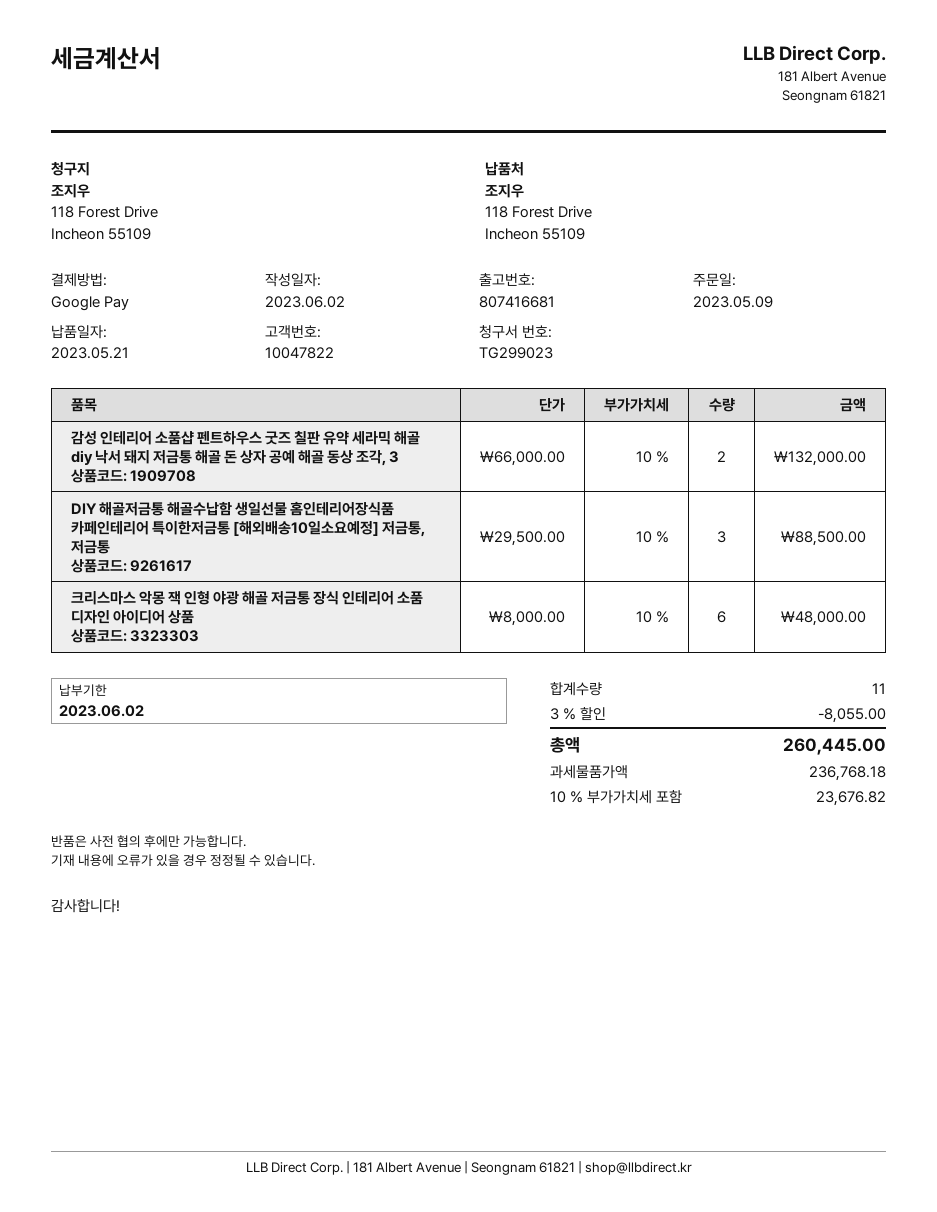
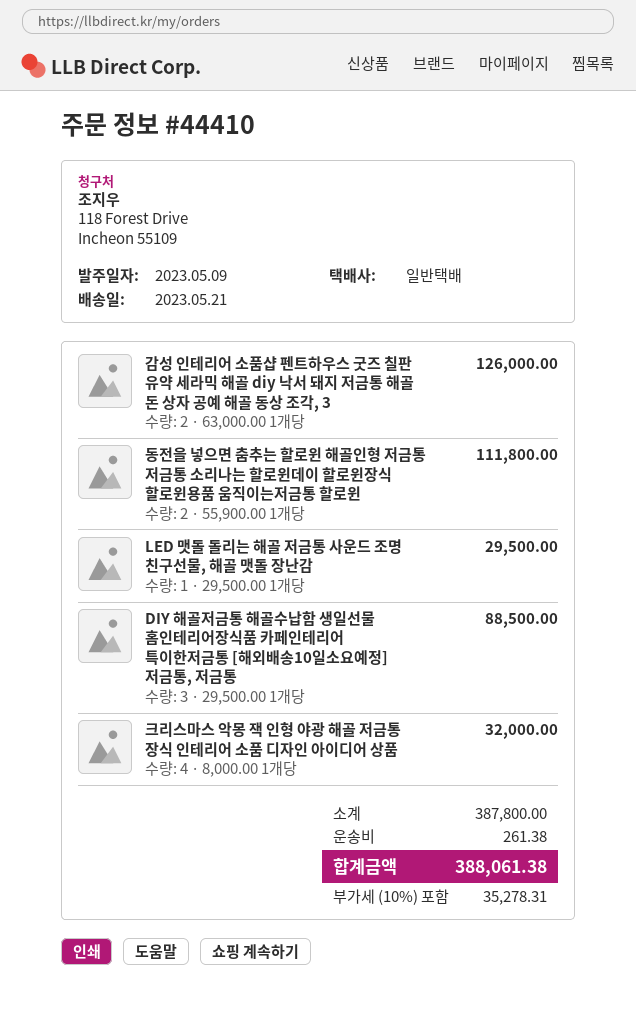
감성 인테리어 소품샵 펜트하우스 굿즈 칠판 유약 세라믹 해골 diy 낙서 돼지 저금통 해골 돈 상자 공예 해골 동상 조각, 3: 2 x 66000.00 = 132000.00 -> 2 x 63000.00 = 126000.00
크리스마스 악몽 잭 인형 야광 해골 저금통 장식 인테리어 소품 디자인 아이디어 상품: 6 x 8000.00 = 48000.00 -> 4 x 8000.00 = 32000.00
동전을 넣으면 춤추는 할로윈 해골인형 저금통 저금통 소리나는 할로윈데이 할로윈장식 할로윈용품 움직이는저금통 할로윈: none -> 2 x 55900.00 = 111800.00
LED 맷돌 돌리는 해골 저금통 사운드 조명 친구선물, 해골 맷돌 장난감: none -> 1 x 29500.00 = 29500.00
discount: 3% = 8055.00 -> none
shipping: none -> 261.38
tax: 10% = 23676.82 -> 10% = 35278.31
total: 260445.00 -> 388061.38

